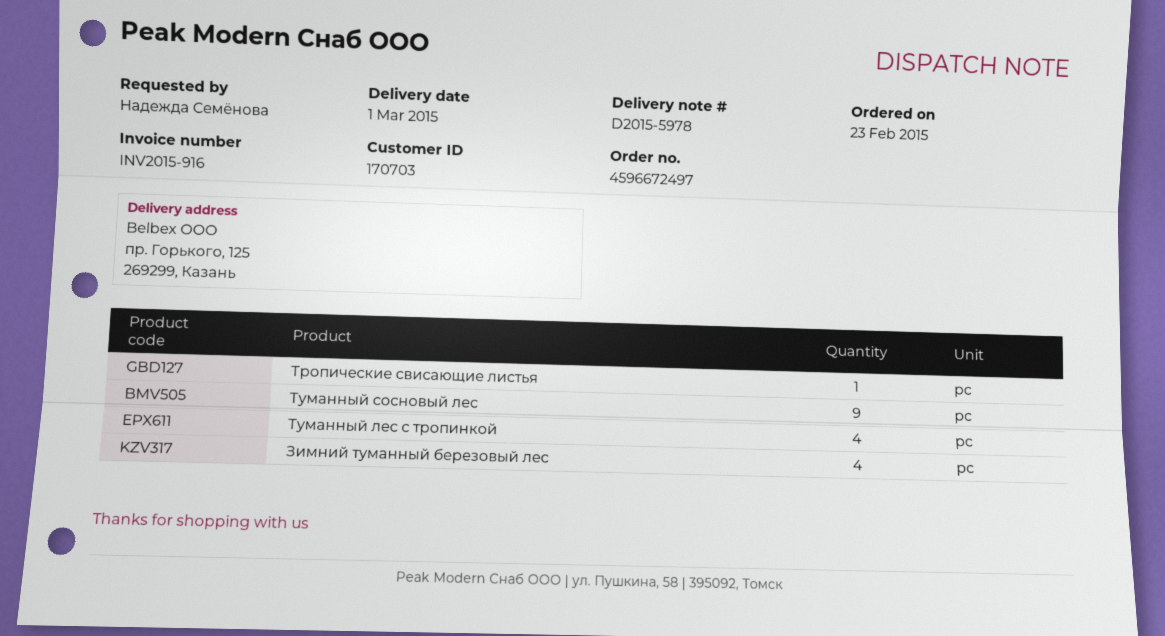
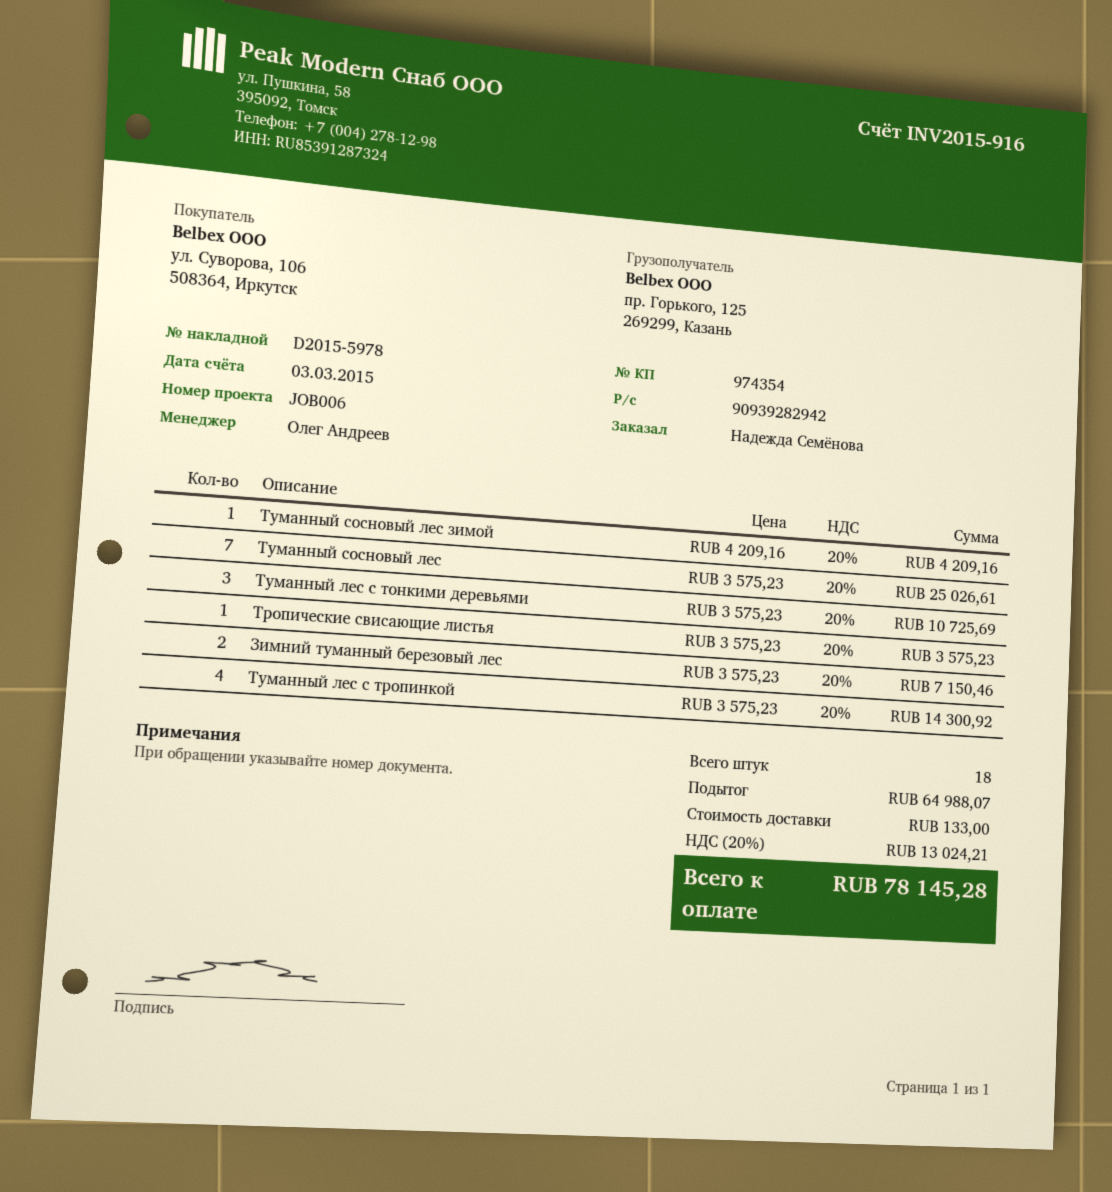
Туманный сосновый лес: 9 -> 7
Зимний туманный березовый лес: 4 -> 2
Туманный сосновый лес зимой: none -> 1
Туманный лес с тонкими деревьями: none -> 3

